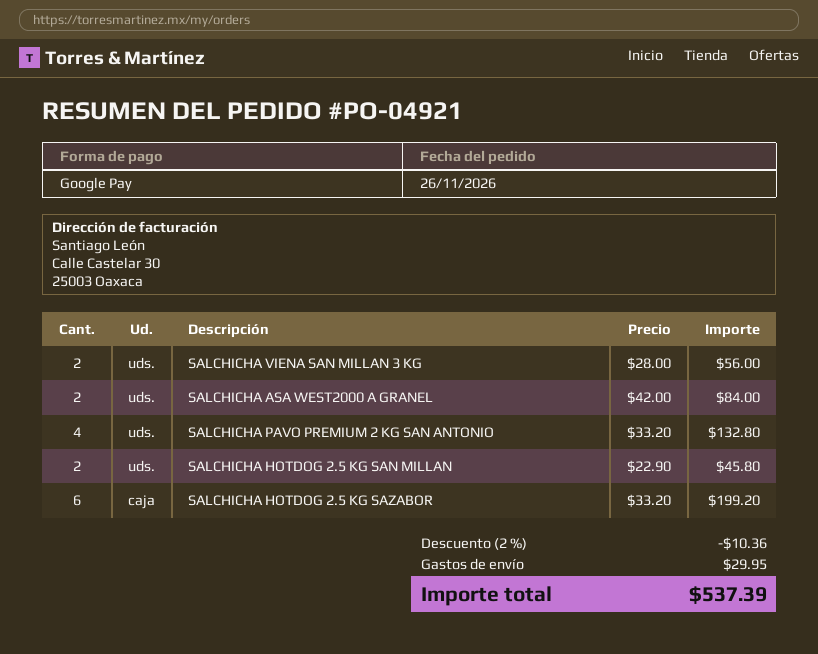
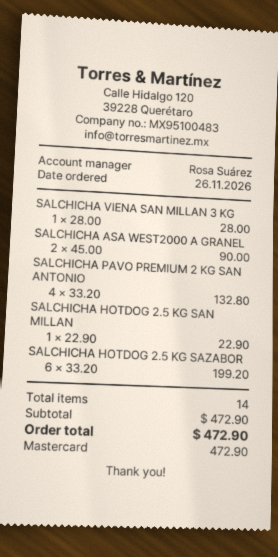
payment method: Google Pay -> Mastercard
SALCHICHA VIENA SAN MILLAN 3 KG: 2 x 28.00 = 56.00 -> 1 x 28.00 = 28.00
SALCHICHA ASA WEST2000 A GRANEL: 2 x 42.00 = 84.00 -> 2 x 45.00 = 90.00
SALCHICHA HOTDOG 2.5 KG SAN MILLAN: 2 x 22.90 = 45.80 -> 1 x 22.90 = 22.90
discount: 2% = 10.36 -> none
shipping: 29.95 -> none
total: 537.39 -> 472.90

